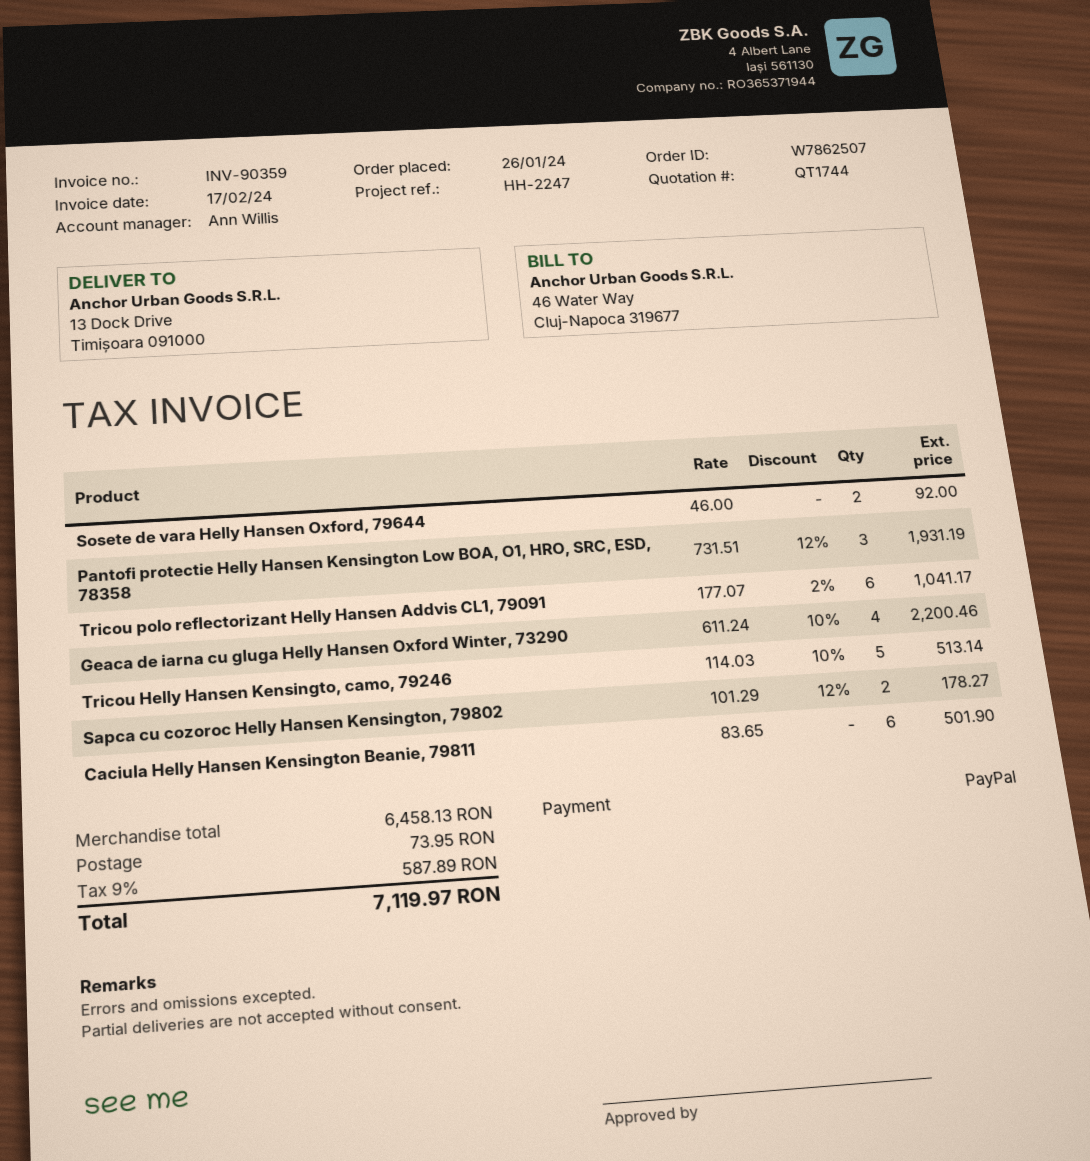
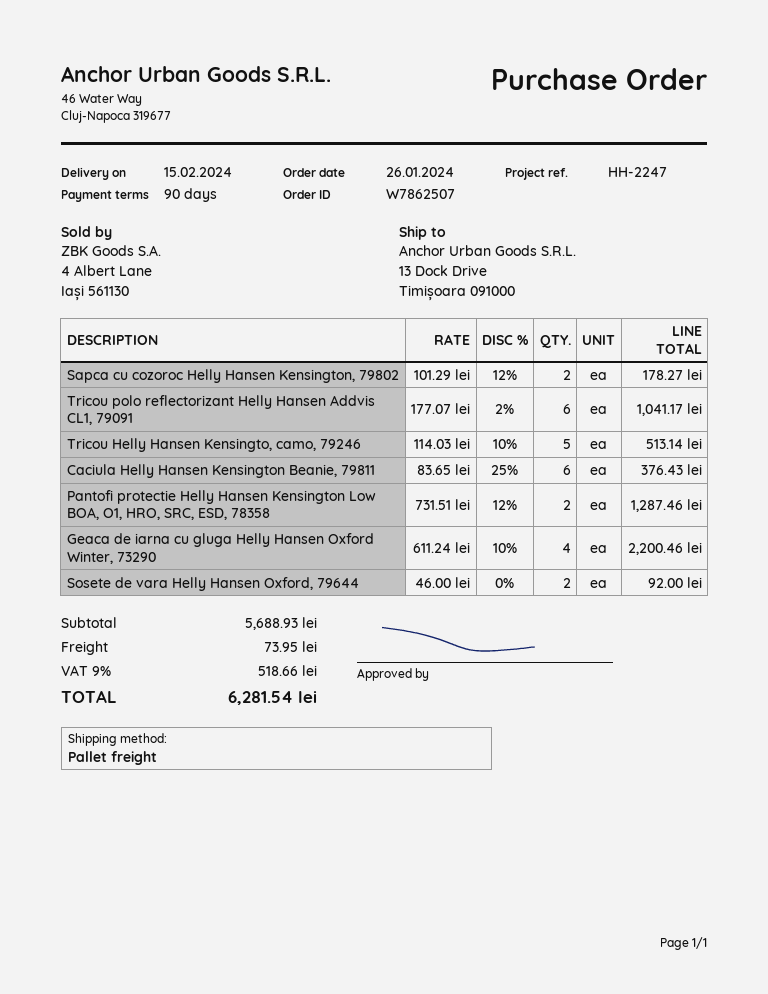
Pantofi protectie Helly Hansen Kensington Low BOA, O1, HRO, SRC, ESD, 78358: 3 x 731.51 - 12% = 1931.19 -> 2 x 731.51 - 12% = 1287.46
Caciula Helly Hansen Kensington Beanie, 79811: 6 x 83.65 = 501.90 -> 6 x 83.65 - 25% = 376.43
subtotal: 6458.13 -> 5688.93
tax: 9% = 587.89 -> 9% = 518.66
total: 7119.97 -> 6281.54

